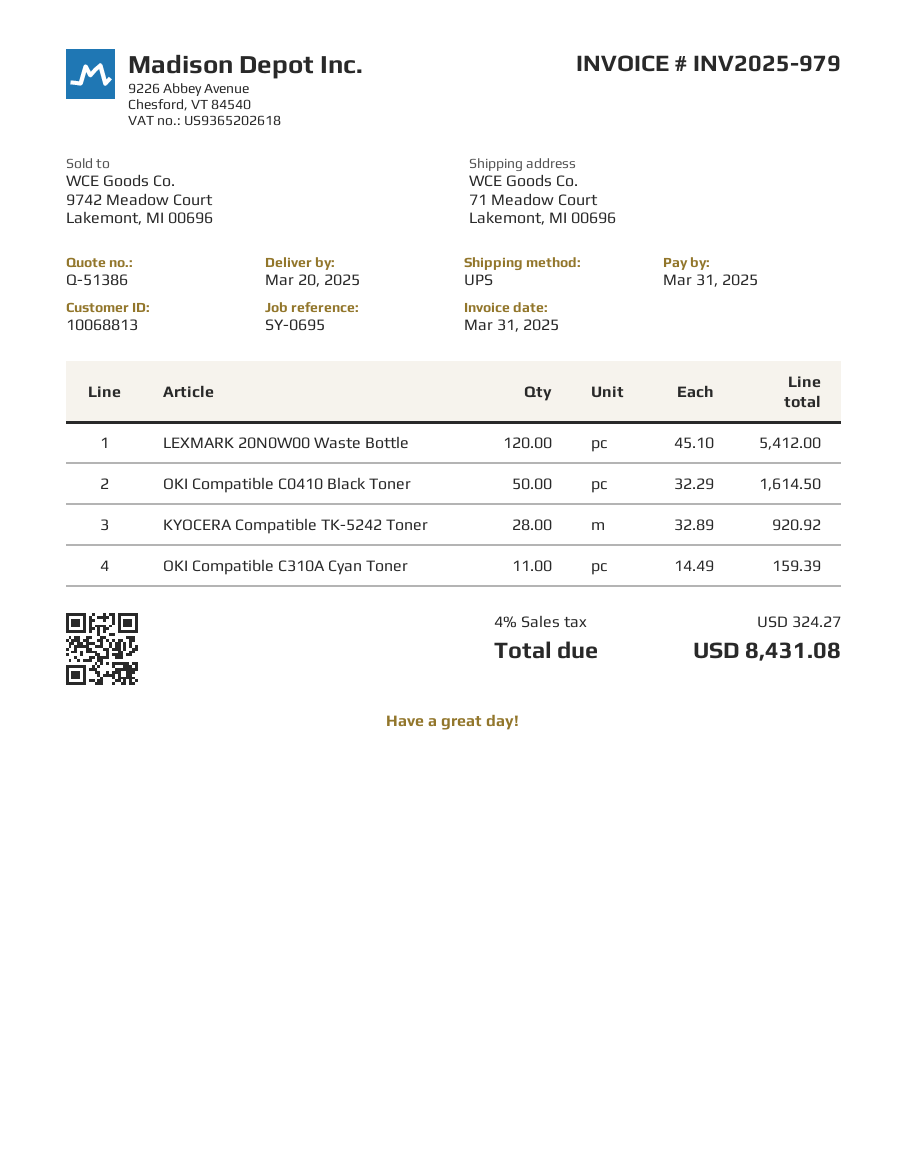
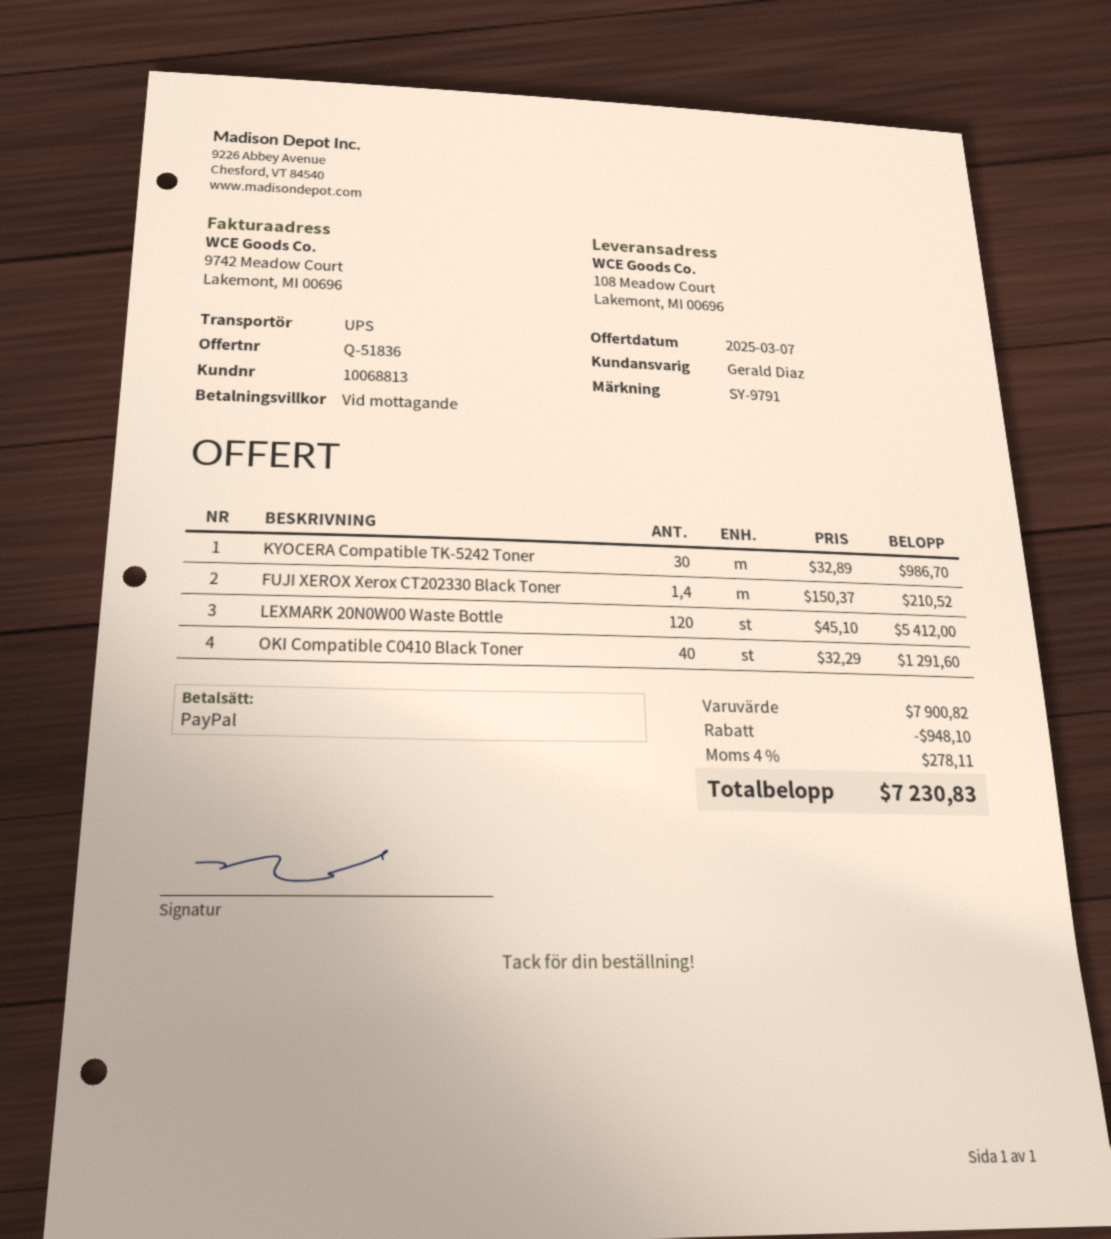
quote number: Q-51386 -> Q-51836
reference: SY-0695 -> SY-9791
ship to: 71 Meadow Court, Lakemont, MI 00696 -> 108 Meadow Court, Lakemont, MI 00696
OKI Compatible C0410 Black Toner: 50 x 32.29 = 1614.50 -> 40 x 32.29 = 1291.60
KYOCERA Compatible TK-5242 Toner: 28 x 32.89 = 920.92 -> 30 x 32.89 = 986.70
OKI Compatible C310A Cyan Toner: 11 x 14.49 = 159.39 -> none
FUJI XEROX Xerox CT202330 Black Toner: none -> 1.4 x 150.37 = 210.52
discount: none -> 948.10
tax: 4% = 324.27 -> 4% = 278.11
total: 8431.08 -> 7230.83

